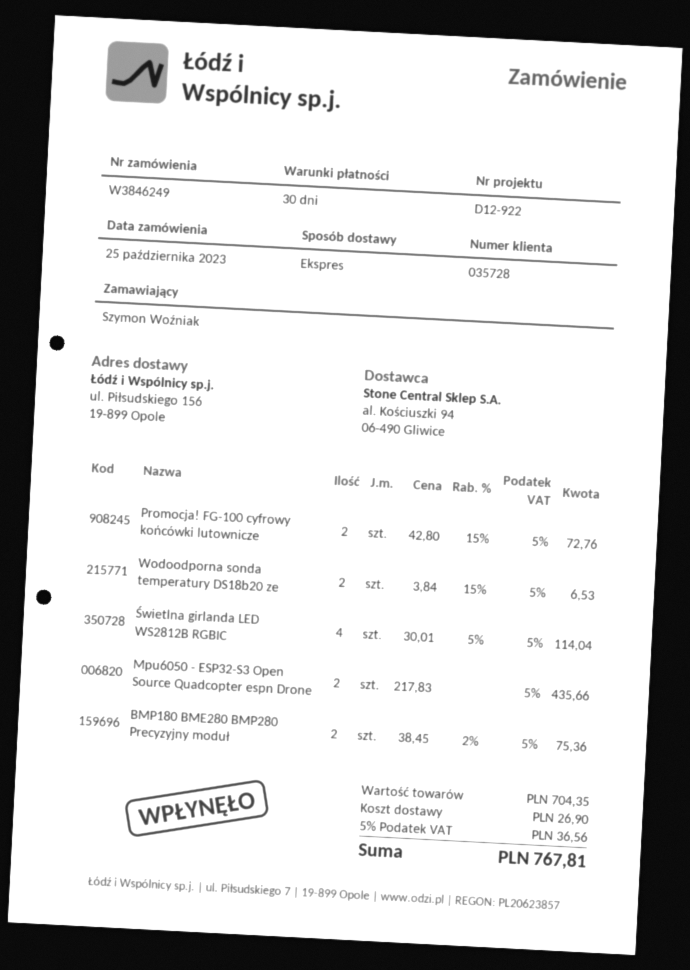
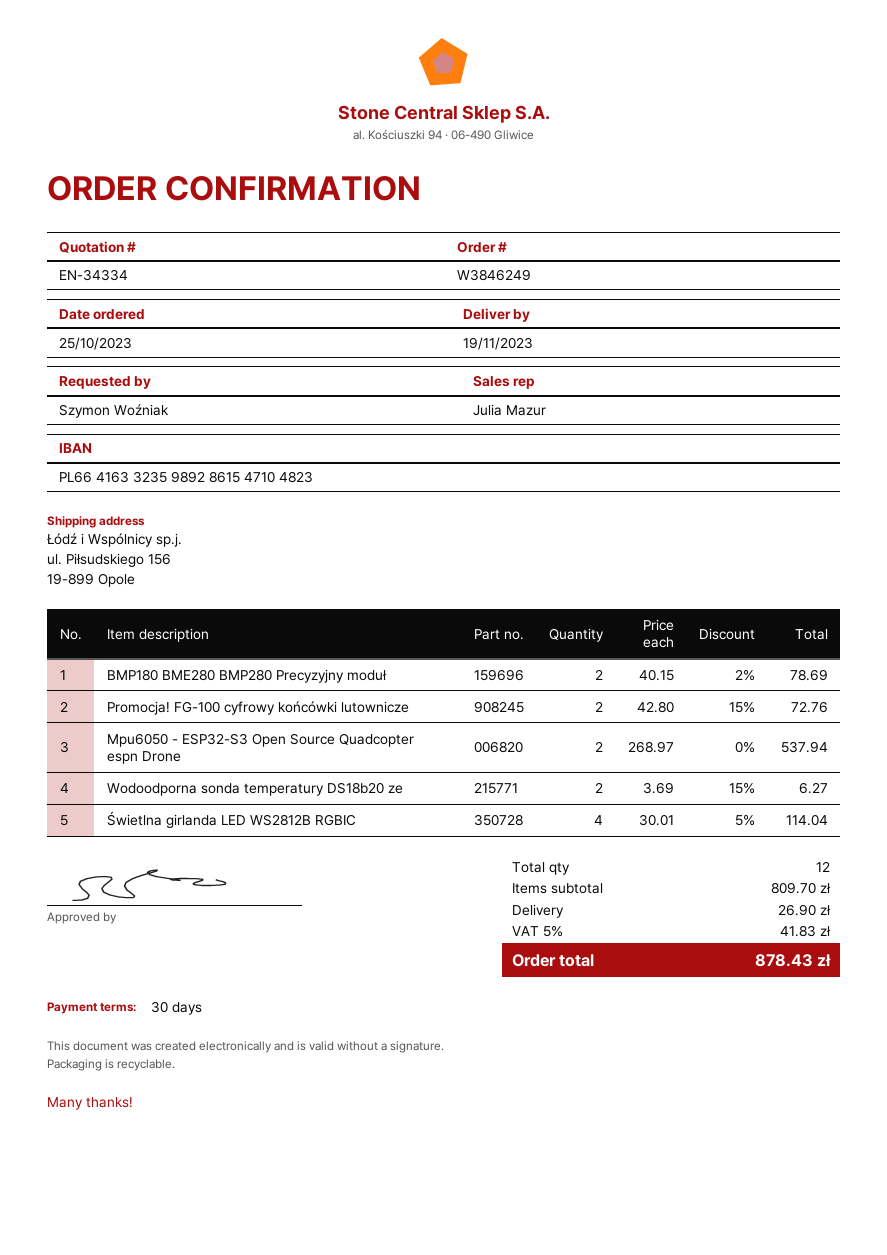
Wodoodporna sonda temperatury DS18b20 ze: 2 x 3.84 - 15% = 6.53 -> 2 x 3.69 - 15% = 6.27
Mpu6050 - ESP32-S3 Open Source Quadcopter espn Drone: 2 x 217.83 = 435.66 -> 2 x 268.97 = 537.94
BMP180 BME280 BMP280 Precyzyjny moduł: 2 x 38.45 - 2% = 75.36 -> 2 x 40.15 - 2% = 78.69
subtotal: 704.35 -> 809.70
tax: 5% = 36.56 -> 5% = 41.83
total: 767.81 -> 878.43

